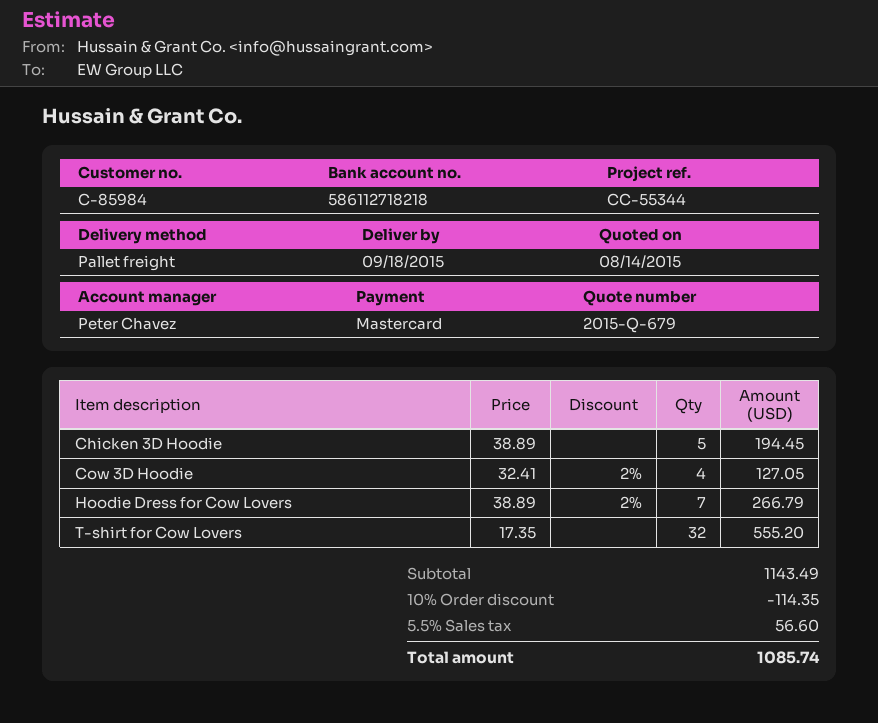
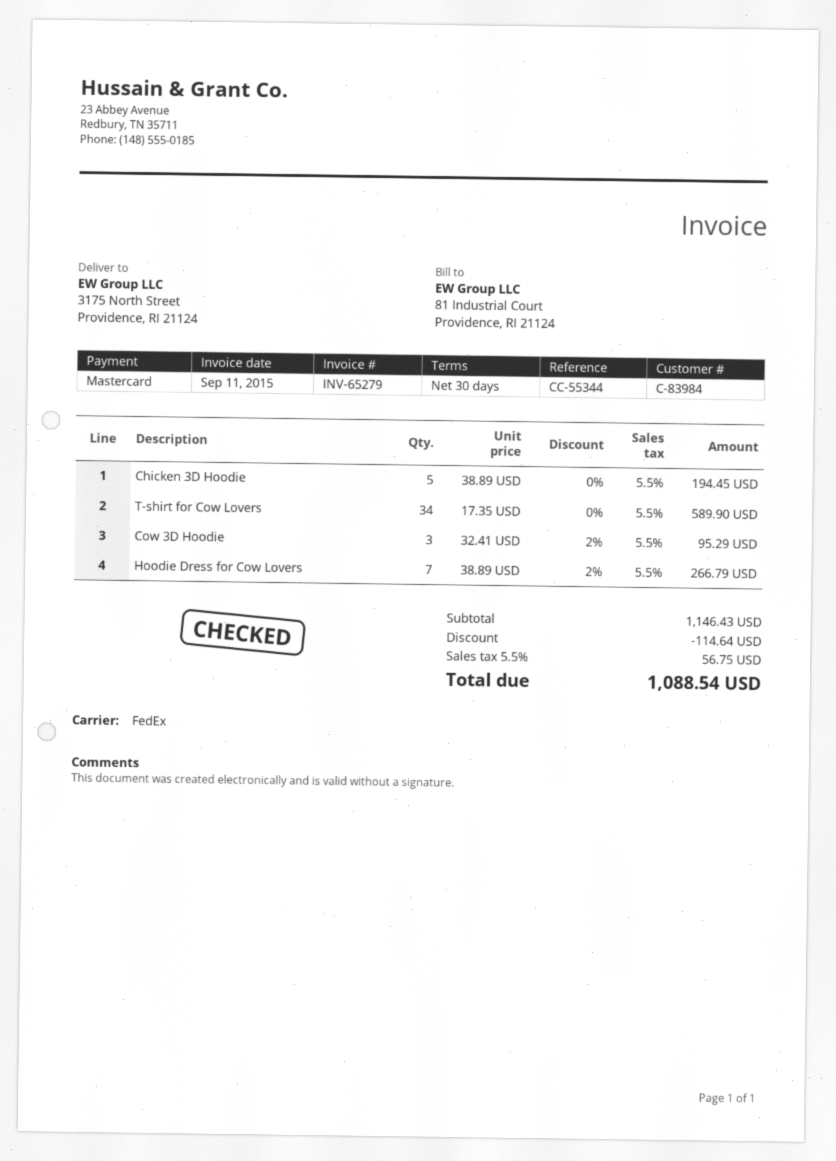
customer number: C-85984 -> C-83984
shipping method: pallet freight -> FedEx
Cow 3D Hoodie: 4 x 32.41 - 2% = 127.05 -> 3 x 32.41 - 2% = 95.29
T-shirt for Cow Lovers: 32 x 17.35 = 555.20 -> 34 x 17.35 = 589.90
subtotal: 1143.49 -> 1146.43
discount: 114.35 -> 114.64
tax: 5.5% = 56.60 -> 5.5% = 56.75
total: 1085.74 -> 1088.54

